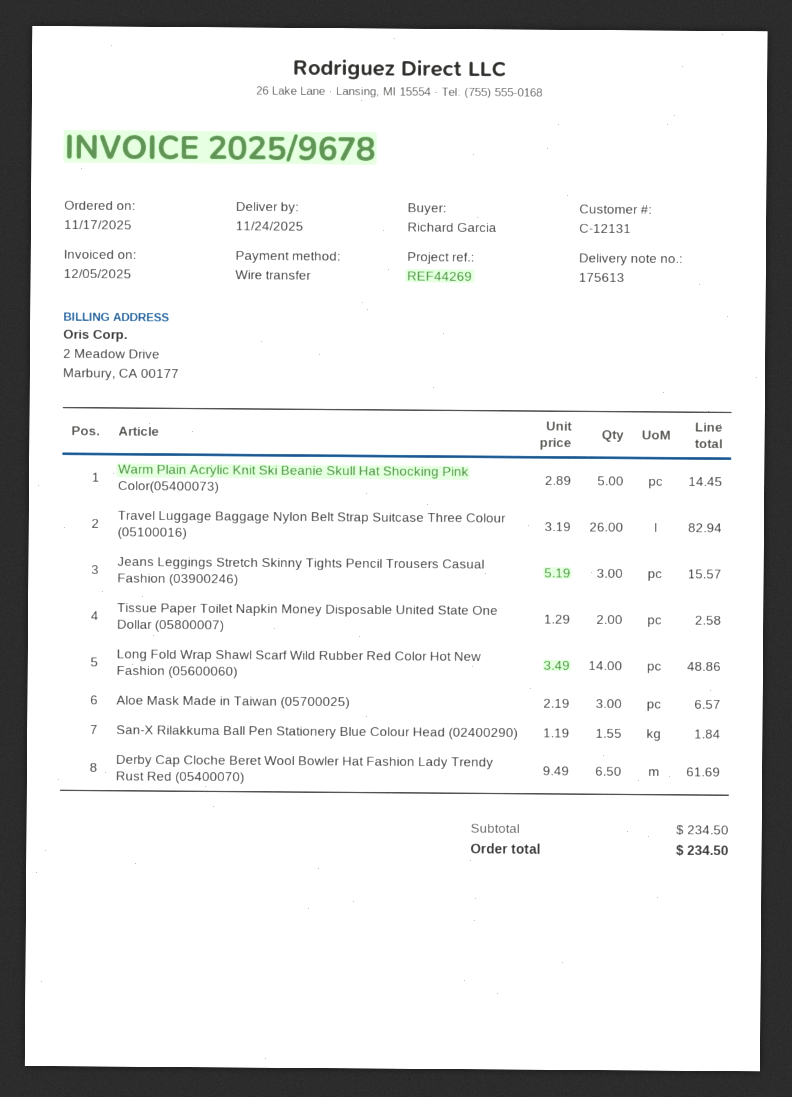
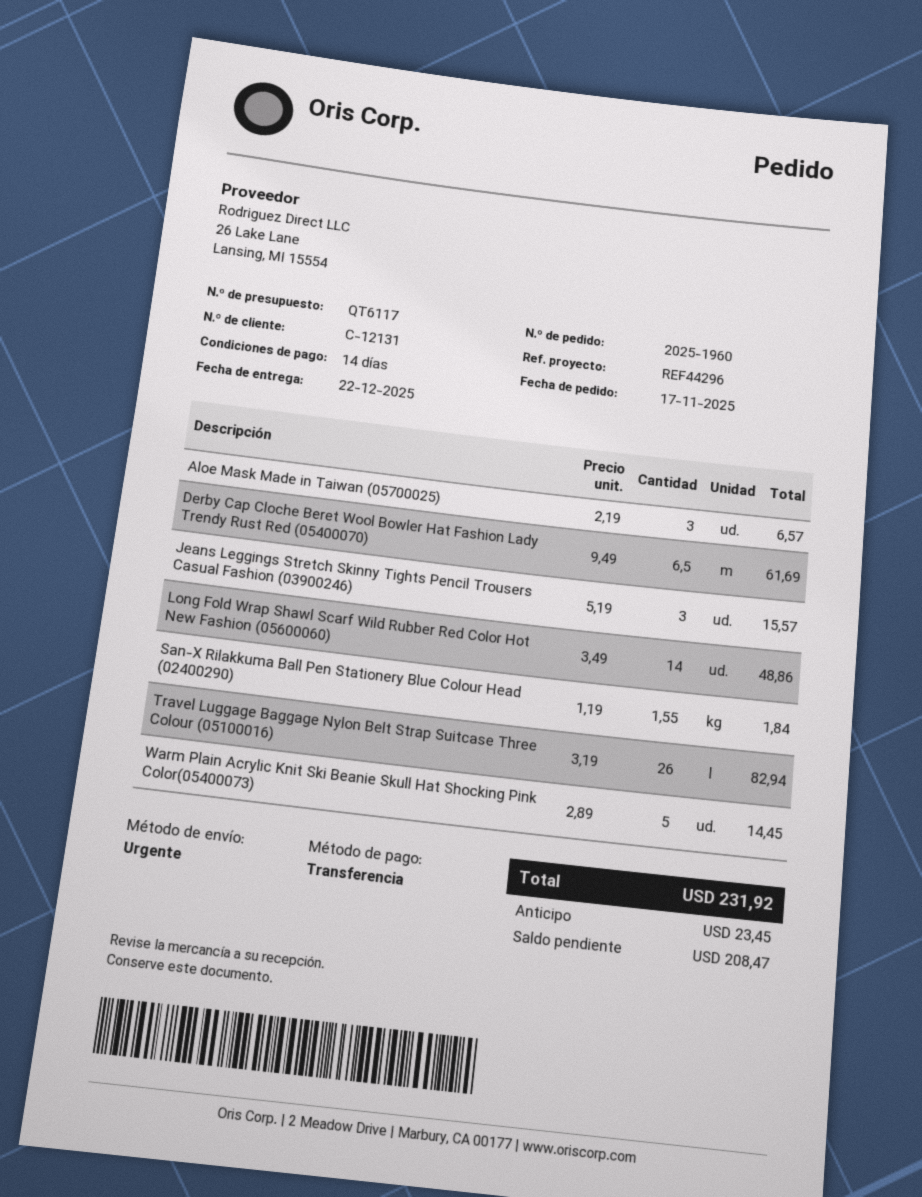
delivery date: 2025-11-24 -> 2025-12-22
reference: REF44269 -> REF44296
Tissue Paper Toilet Napkin Money Disposable United State One Dollar (05800007): 2 x 1.29 = 2.58 -> none
total: 234.50 -> 231.92

